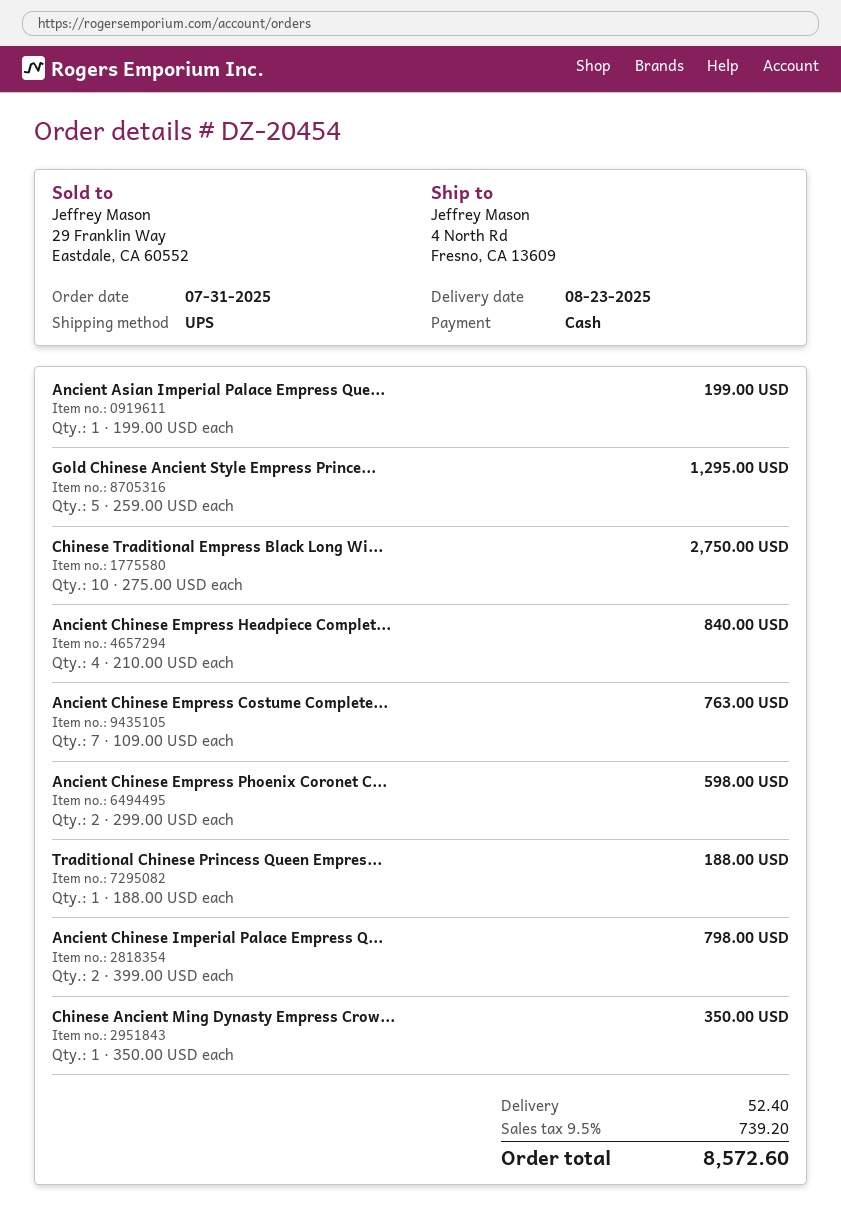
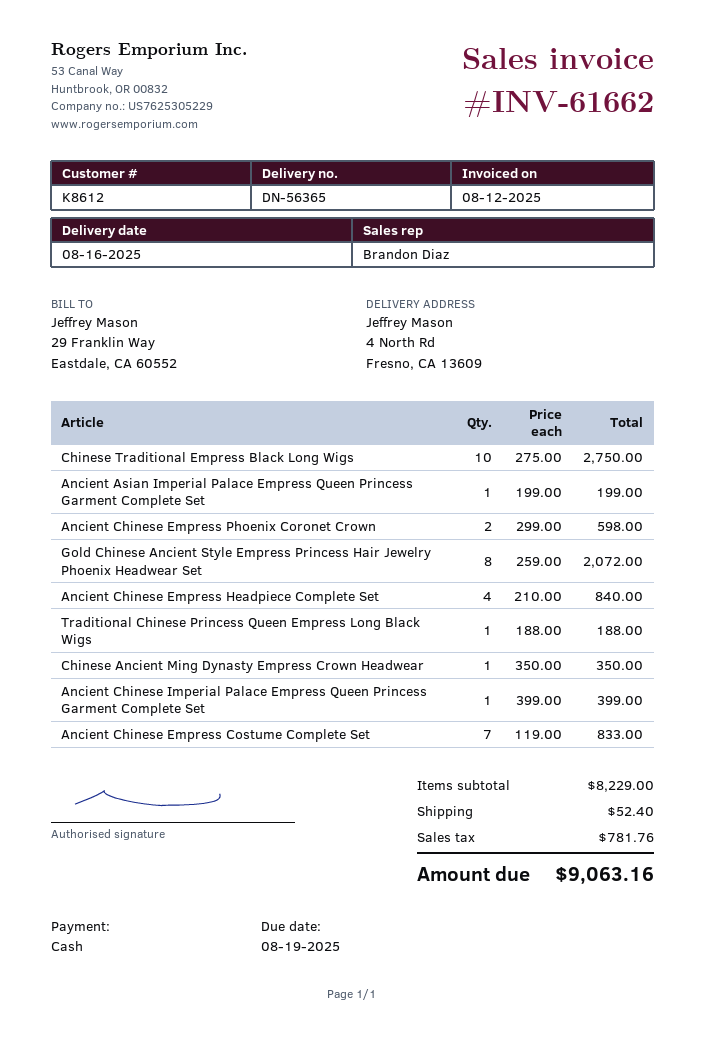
delivery date: 2025-08-23 -> 2025-08-16
Gold Chinese Ancient Style Empress Prince...: 5 x 259.00 = 1295.00 -> 8 x 259.00 = 2072.00
Ancient Chinese Empress Costume Complete...: 7 x 109.00 = 763.00 -> 7 x 119.00 = 833.00
Ancient Chinese Imperial Palace Empress Q...: 2 x 399.00 = 798.00 -> 1 x 399.00 = 399.00
tax: 739.20 -> 781.76
total: 8572.60 -> 9063.16

